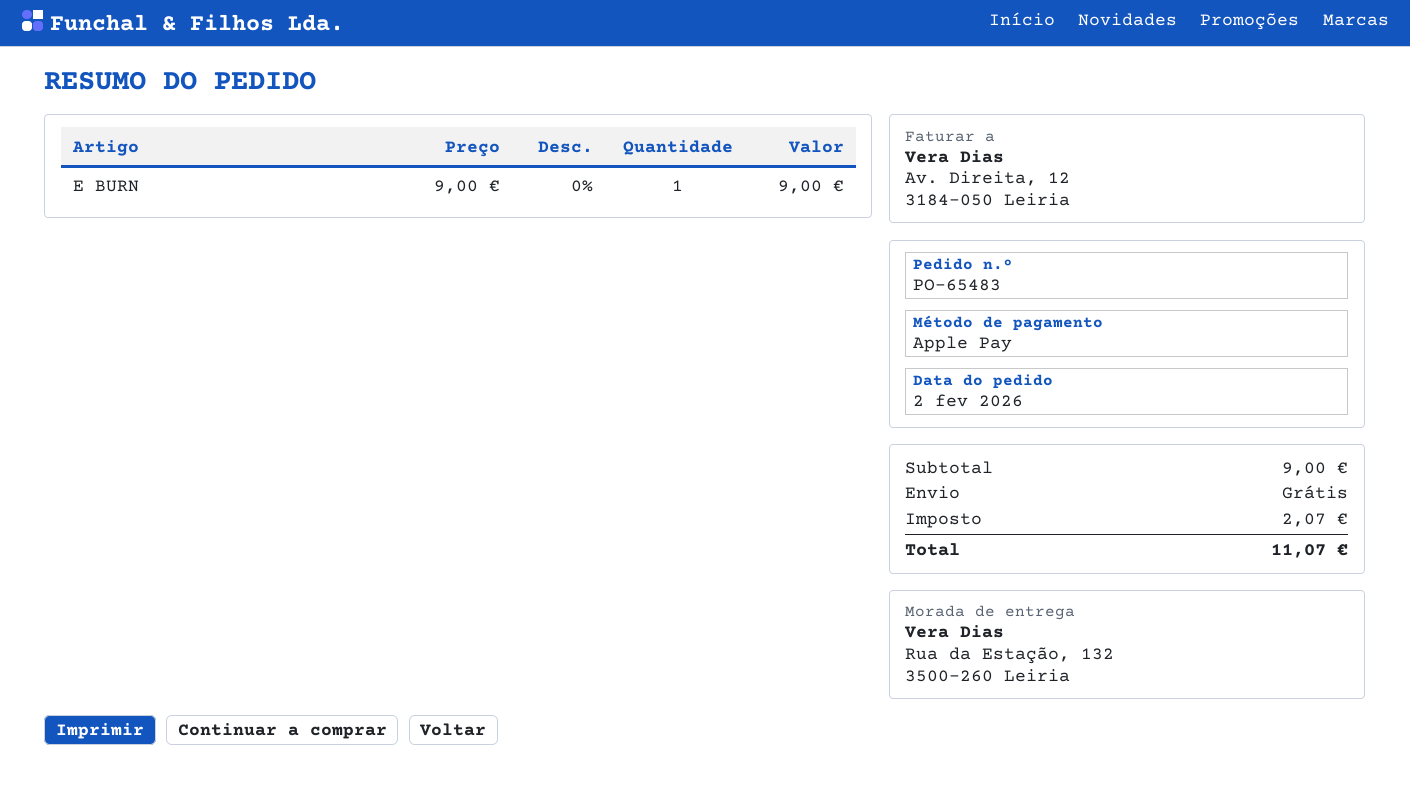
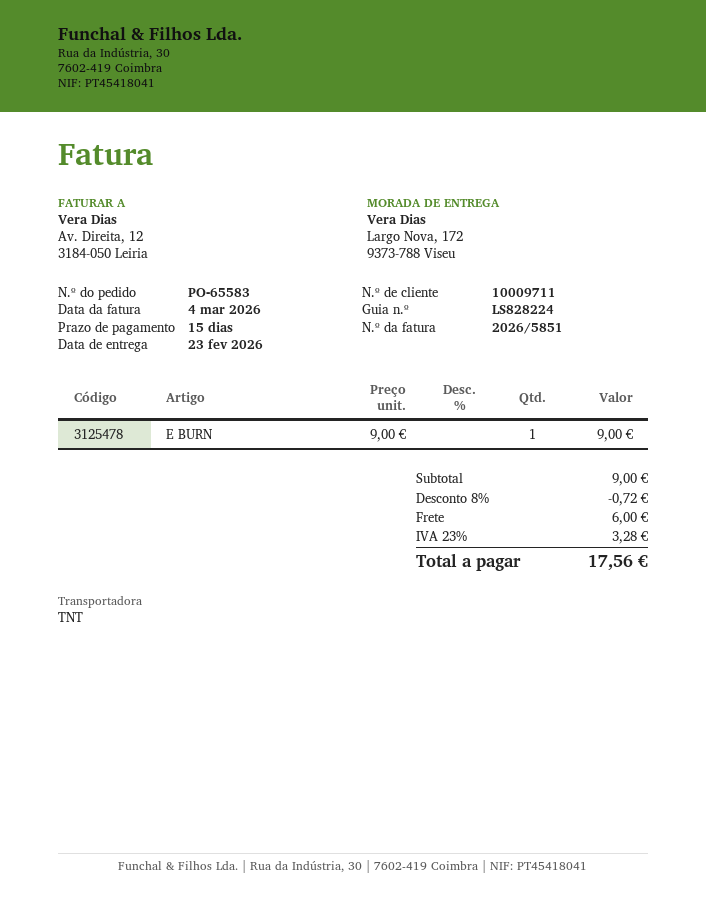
order number: PO-65483 -> PO-65583
ship to: Rua da Estação, 132, 3500-260 Leiria -> Largo Nova, 172, 9373-788 Viseu
discount: none -> 8% = 0.72
shipping: 0.00 -> 6.00
tax: 2.07 -> 3.28
total: 11.07 -> 17.56

